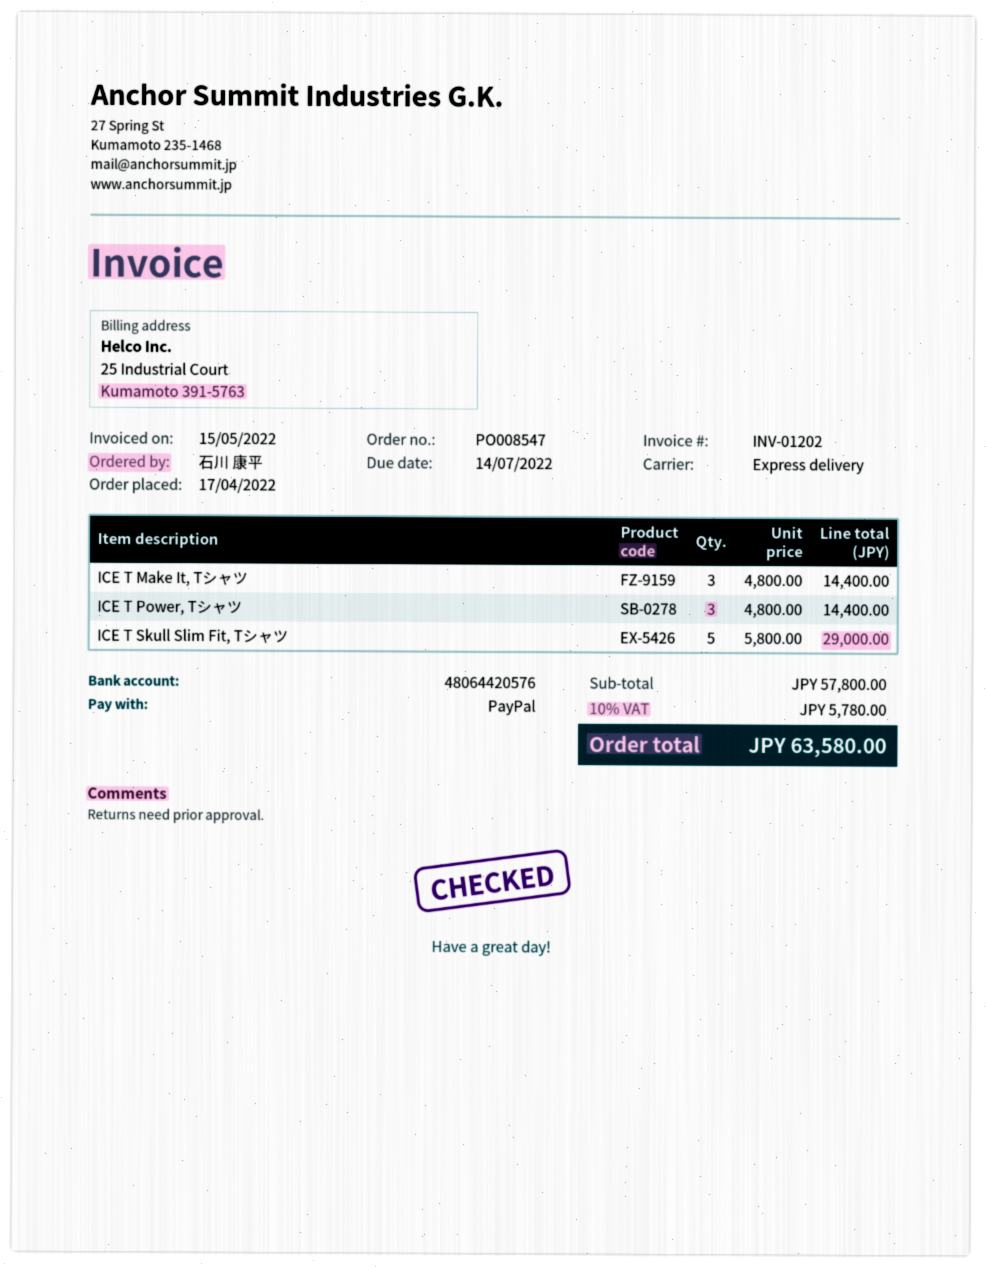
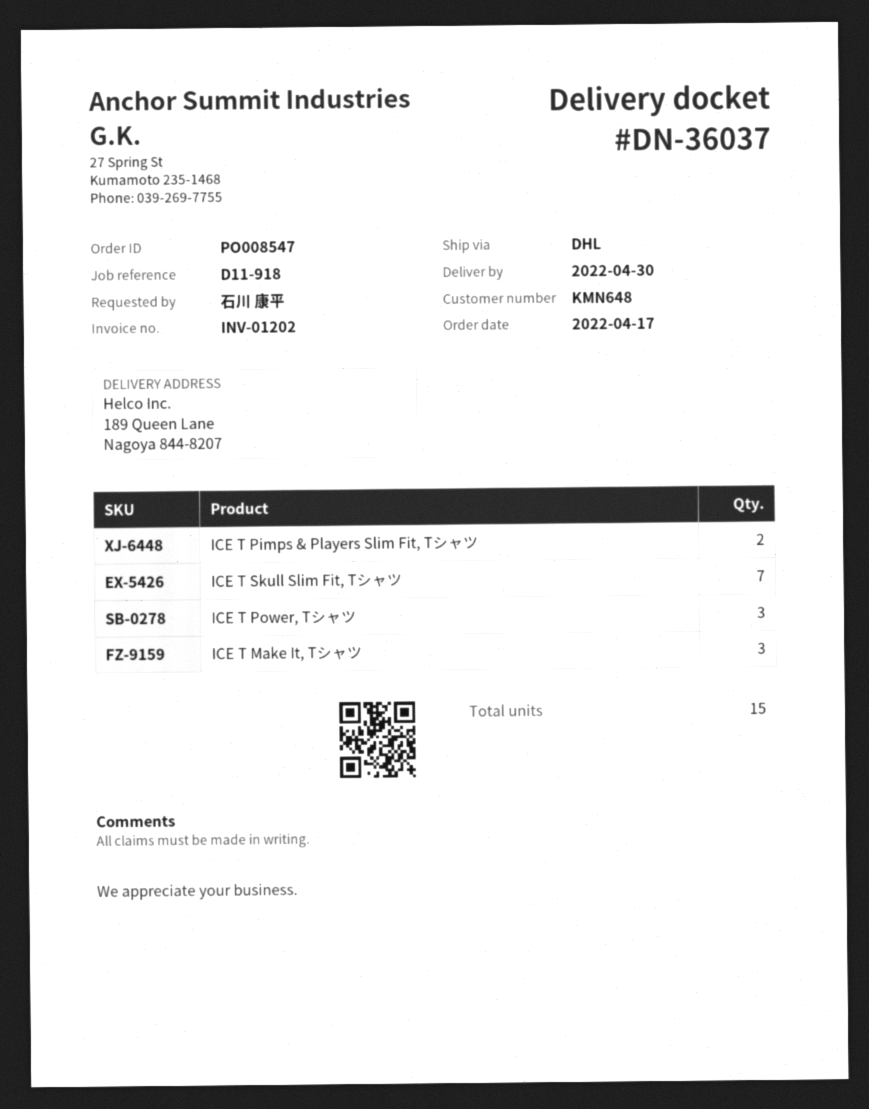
shipping method: express -> DHL
ICE T Skull Slim Fit, Tシャツ: 5 -> 7
ICE T Pimps & Players Slim Fit, Tシャツ: none -> 2

